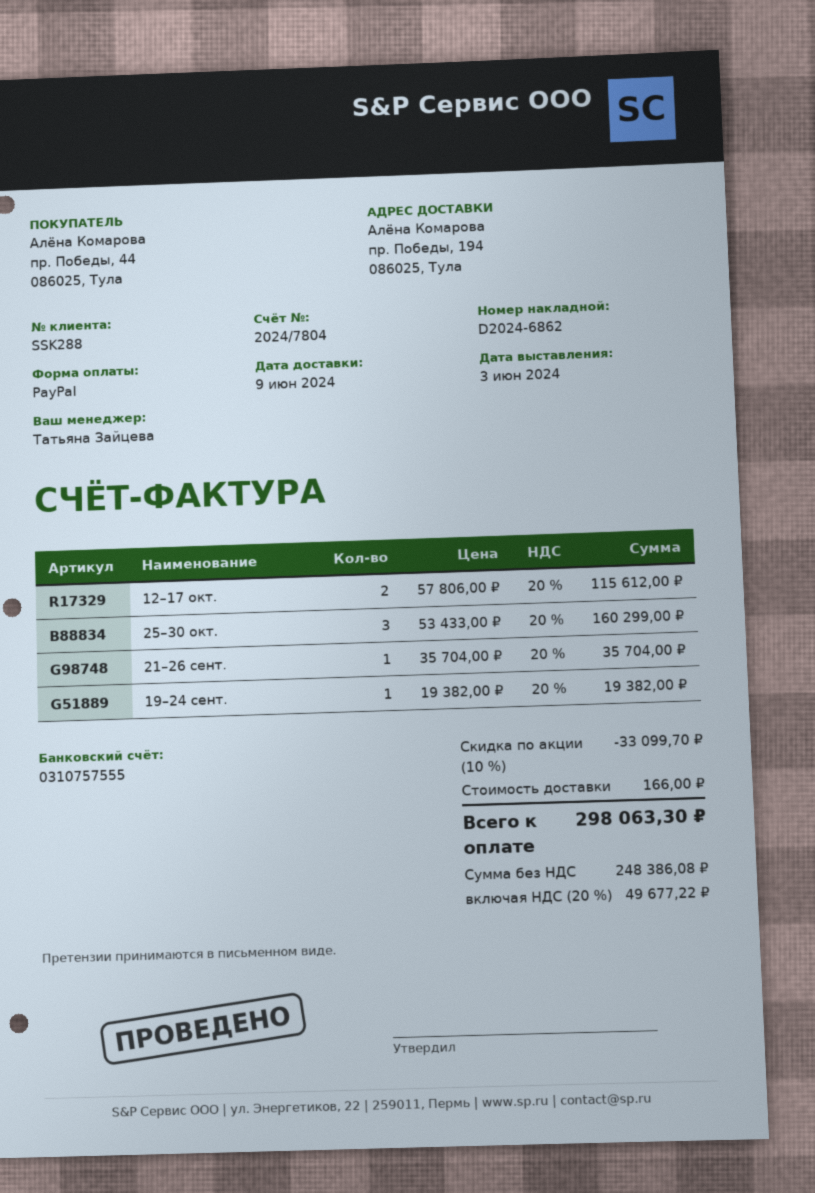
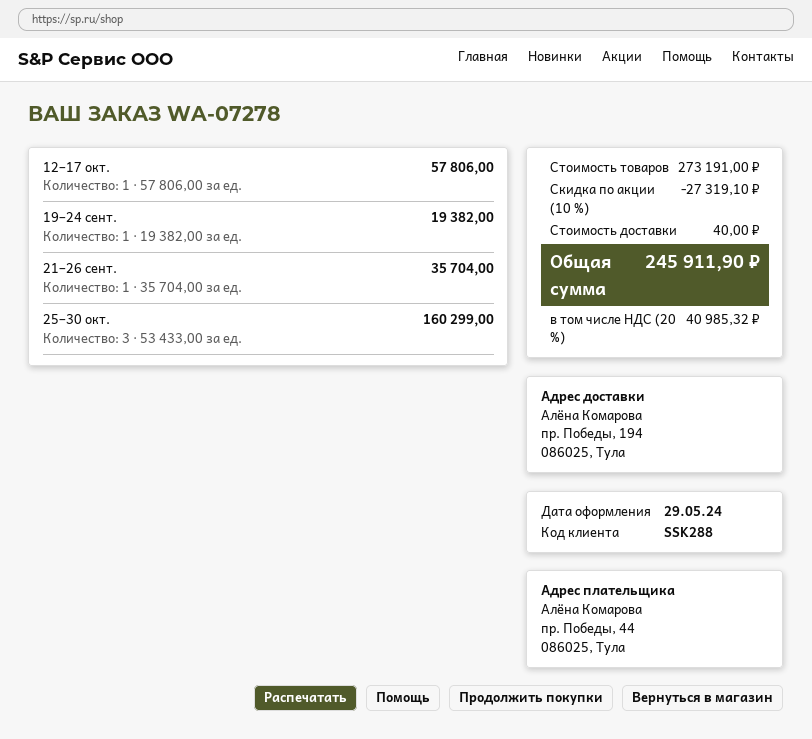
12–17 окт.: 2 x 57806.00 = 115612.00 -> 1 x 57806.00 = 57806.00
discount: 10% = 33099.70 -> 10% = 27319.10
shipping: 166.00 -> 40.00
tax: 20% = 49677.22 -> 20% = 40985.32
total: 298063.30 -> 245911.90

